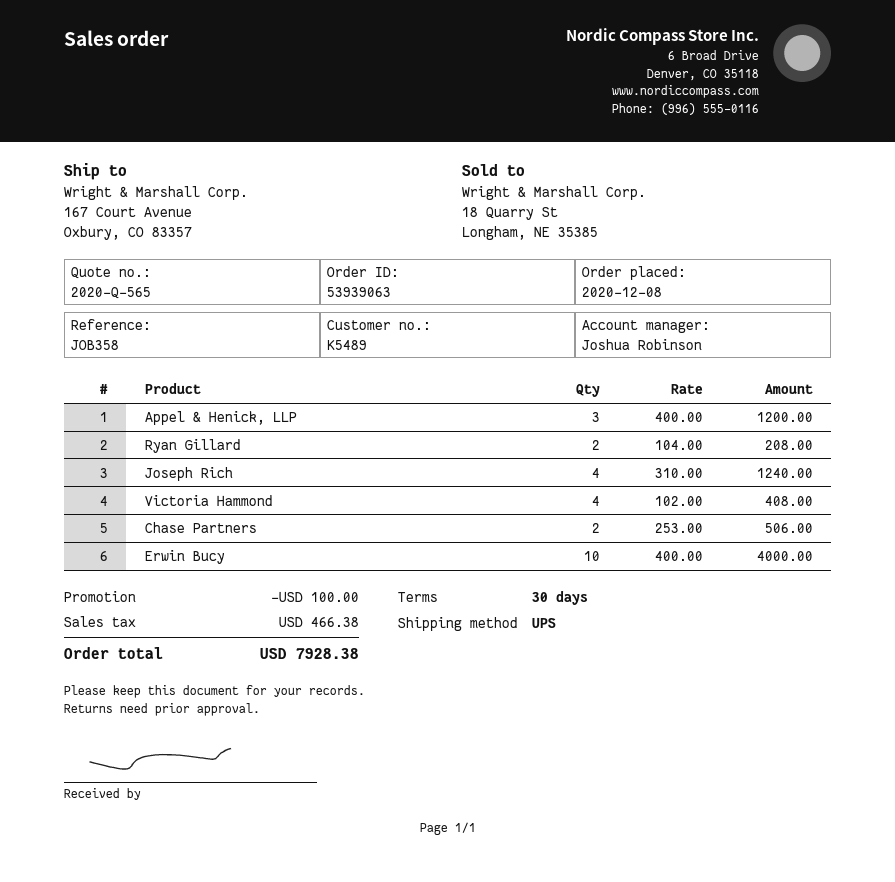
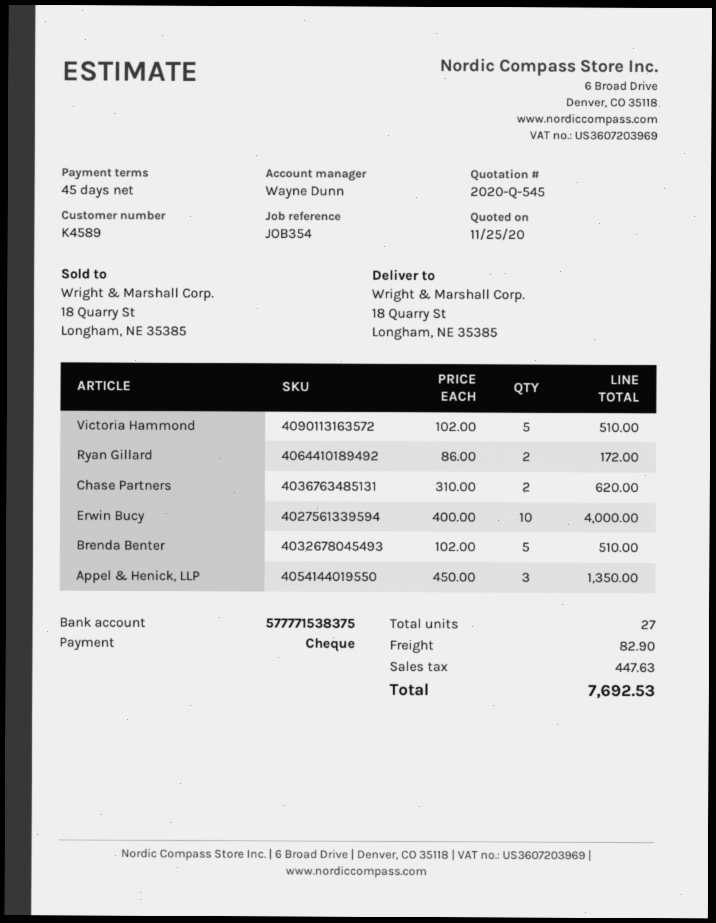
quote number: 2020-Q-565 -> 2020-Q-545
payment terms: 30 days -> 45 days
customer number: K5489 -> K4589
reference: JOB358 -> JOB354
sales rep: Joshua Robinson -> Wayne Dunn
ship to: 167 Court Avenue, Oxbury, CO 83357 -> 18 Quarry St, Longham, NE 35385
Appel & Henick, LLP: 3 x 400.00 = 1200.00 -> 3 x 450.00 = 1350.00
Ryan Gillard: 2 x 104.00 = 208.00 -> 2 x 86.00 = 172.00
Joseph Rich: 4 x 310.00 = 1240.00 -> none
Victoria Hammond: 4 x 102.00 = 408.00 -> 5 x 102.00 = 510.00
Chase Partners: 2 x 253.00 = 506.00 -> 2 x 310.00 = 620.00
Brenda Benter: none -> 5 x 102.00 = 510.00
discount: 100.00 -> none
shipping: none -> 82.90
tax: 466.38 -> 447.63
total: 7928.38 -> 7692.53

